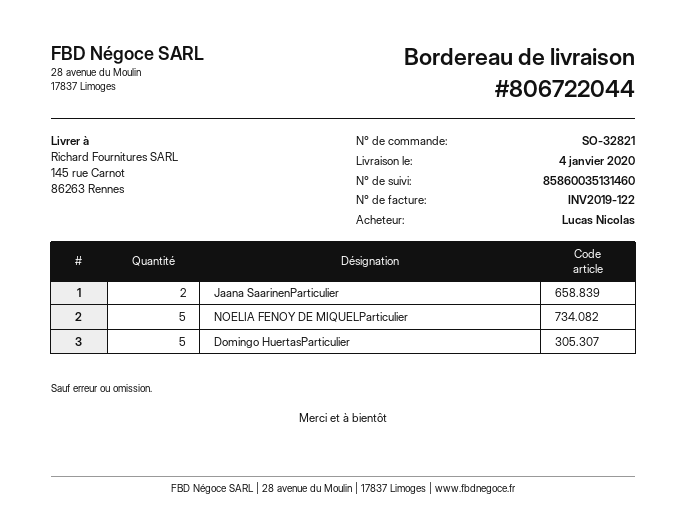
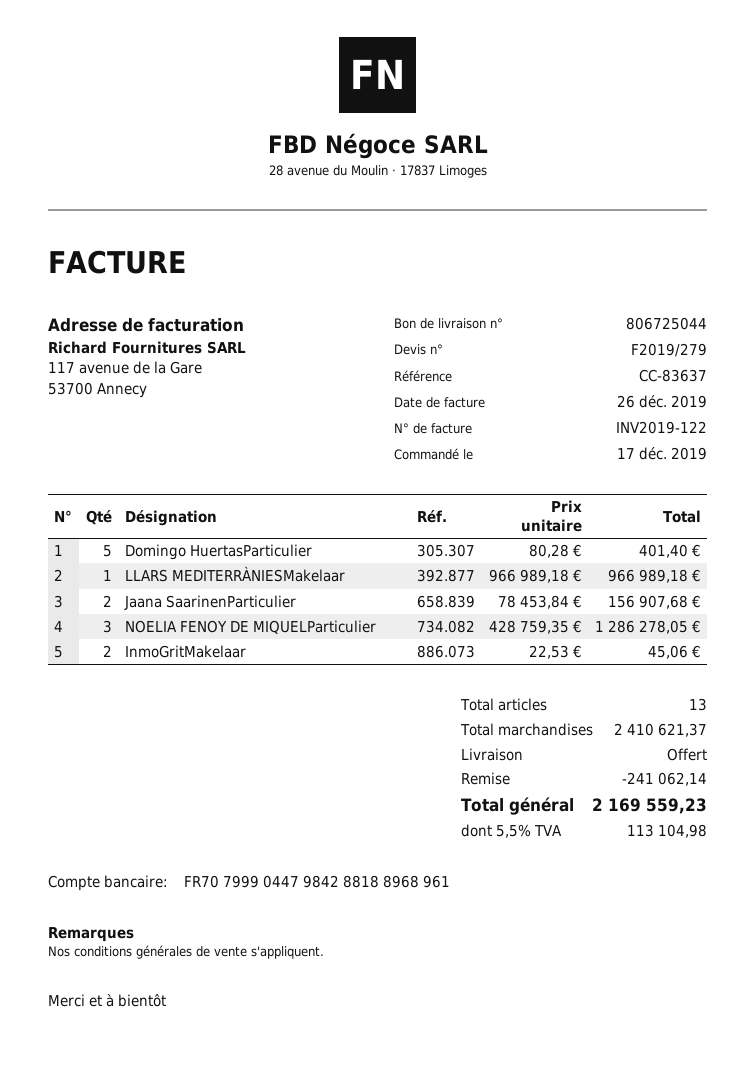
delivery note number: 806722044 -> 806725044
NOELIA FENOY DE MIQUELParticulier: 5 -> 3
LLARS MEDITERRÀNIESMakelaar: none -> 1
InmoGritMakelaar: none -> 2

